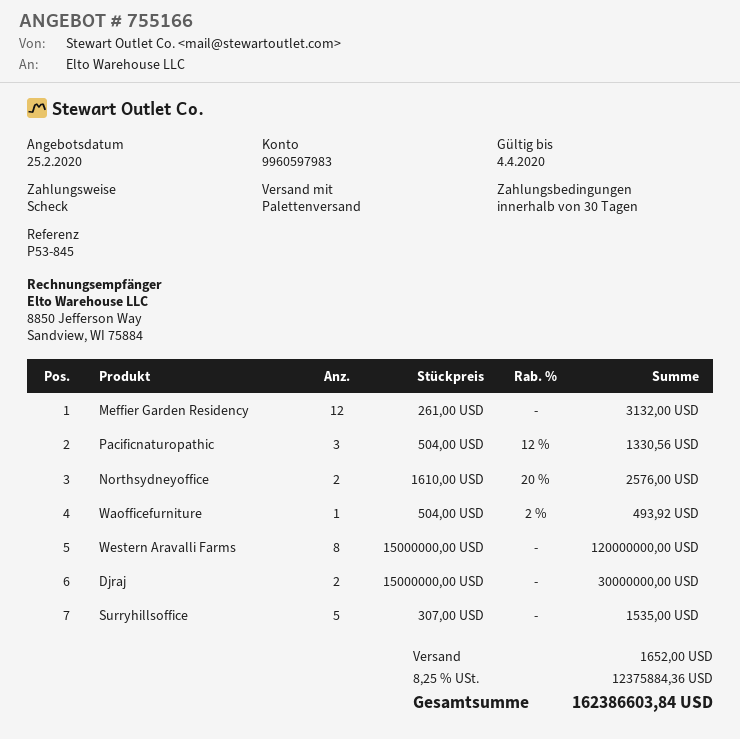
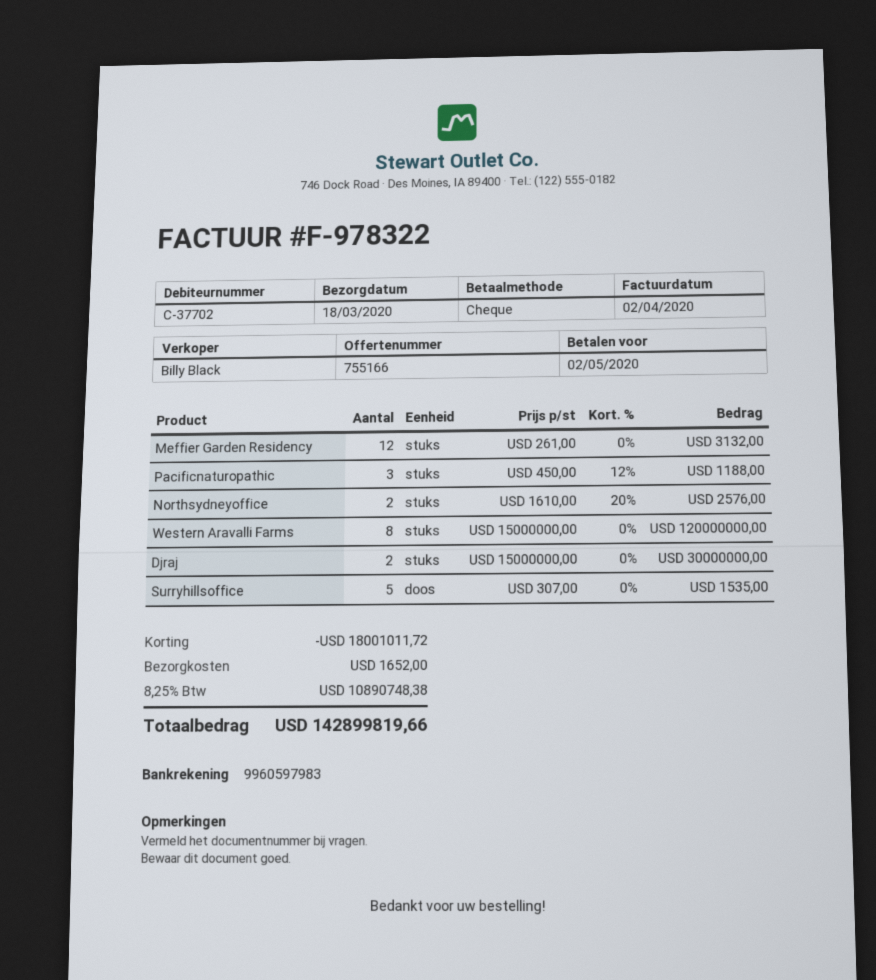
Pacificnaturopathic: 3 x 504.00 - 12% = 1330.56 -> 3 x 450.00 - 12% = 1188.00
Waofficefurniture: 1 x 504.00 - 2% = 493.92 -> none
discount: none -> 18001011.72
tax: 8.25% = 12375884.36 -> 8.25% = 10890748.38
total: 162386603.84 -> 142899819.66

